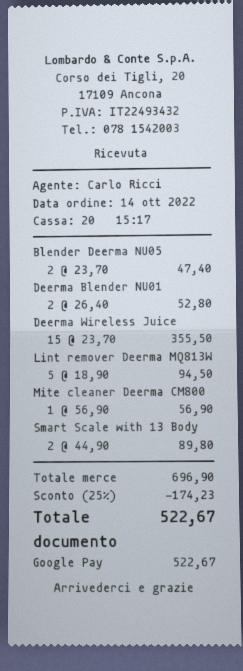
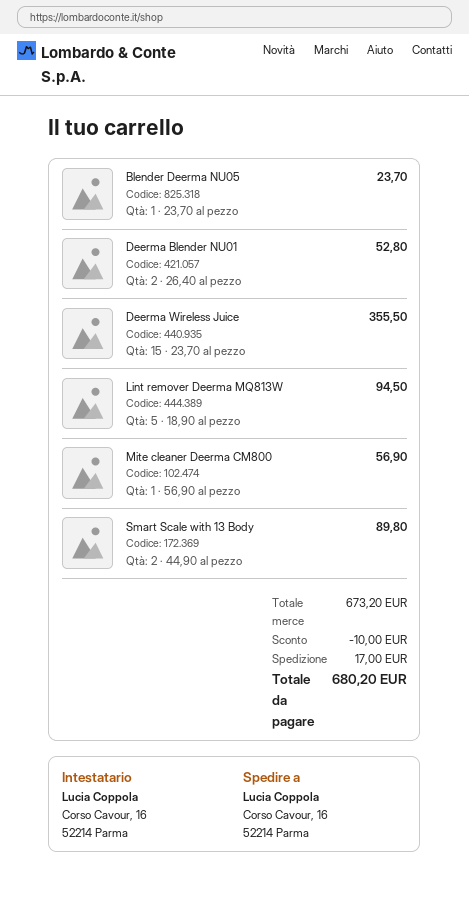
Blender Deerma NU05: 2 x 23.70 = 47.40 -> 1 x 23.70 = 23.70
subtotal: 696.90 -> 673.20
discount: 174.23 -> 10.00
shipping: none -> 17.00
total: 522.67 -> 680.20

